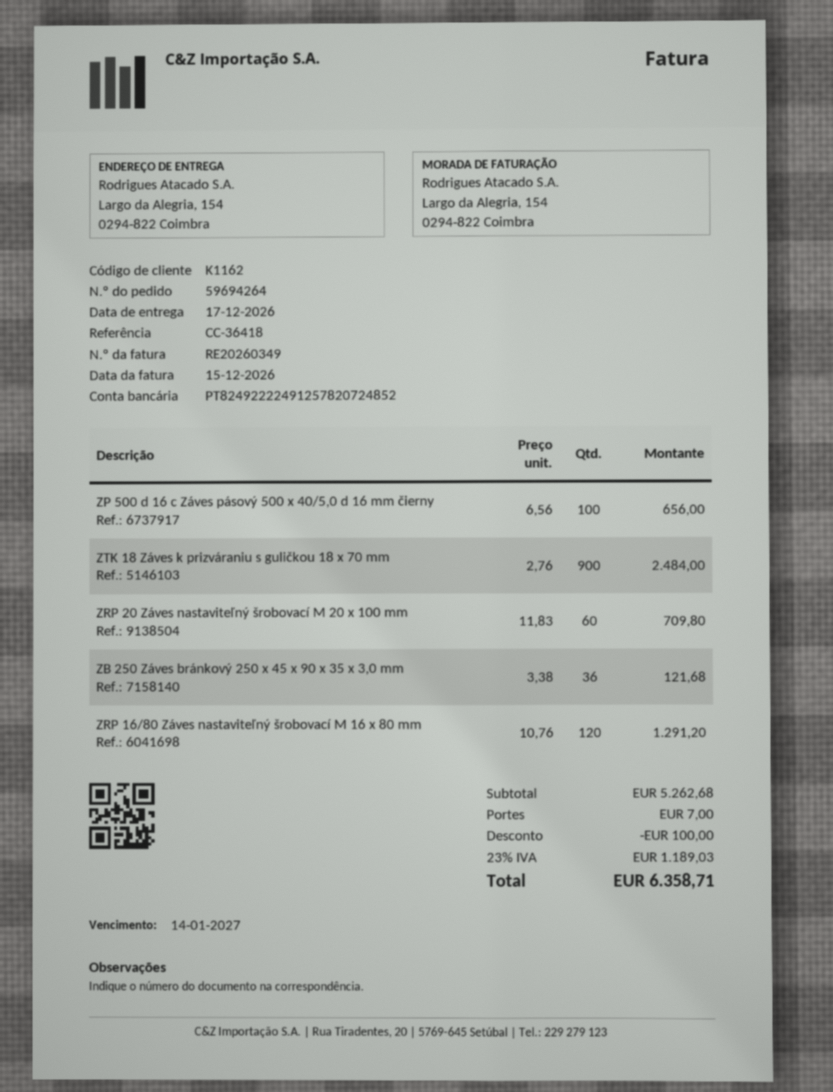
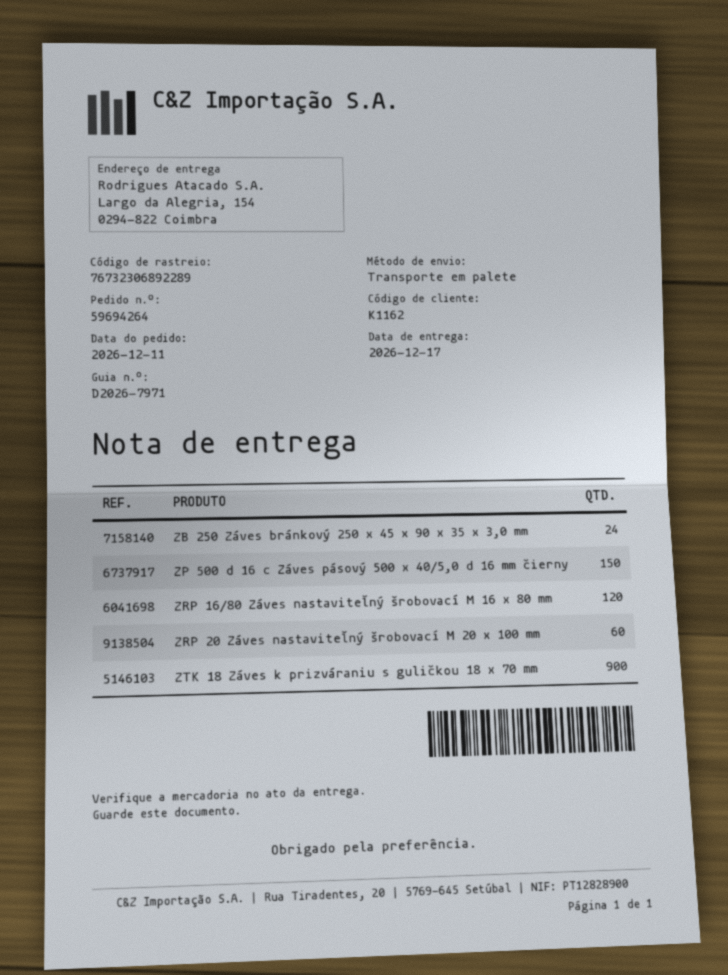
ZP 500 d 16 c Záves pásový 500 x 40/5,0 d 16 mm čierny: 100 -> 150
ZB 250 Záves bránkový 250 x 45 x 90 x 35 x 3,0 mm: 36 -> 24

